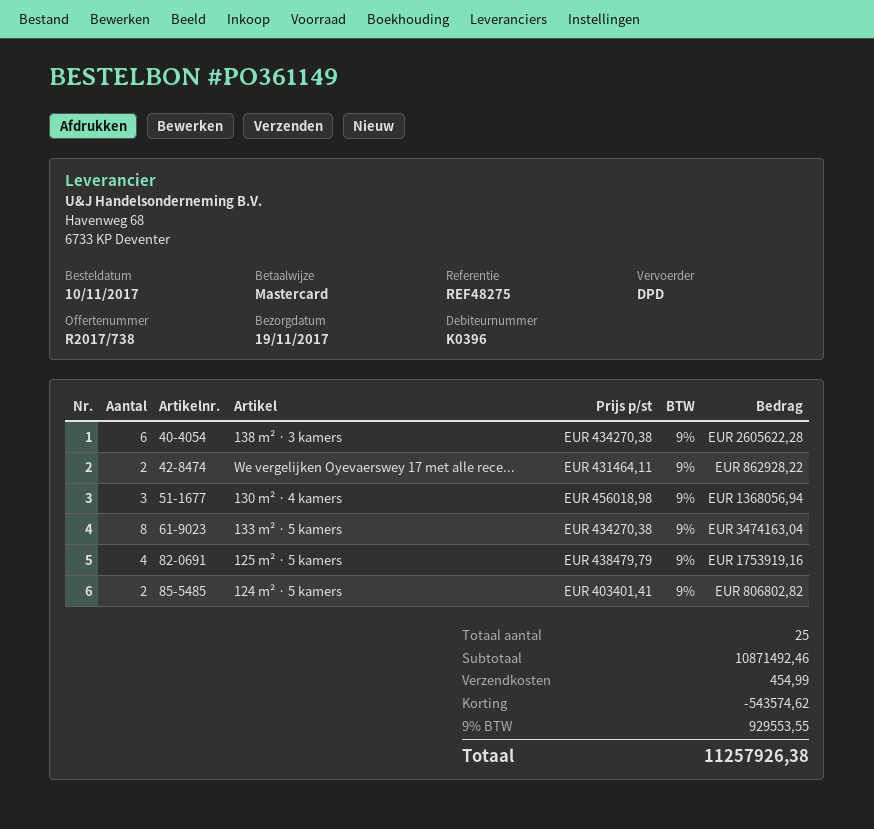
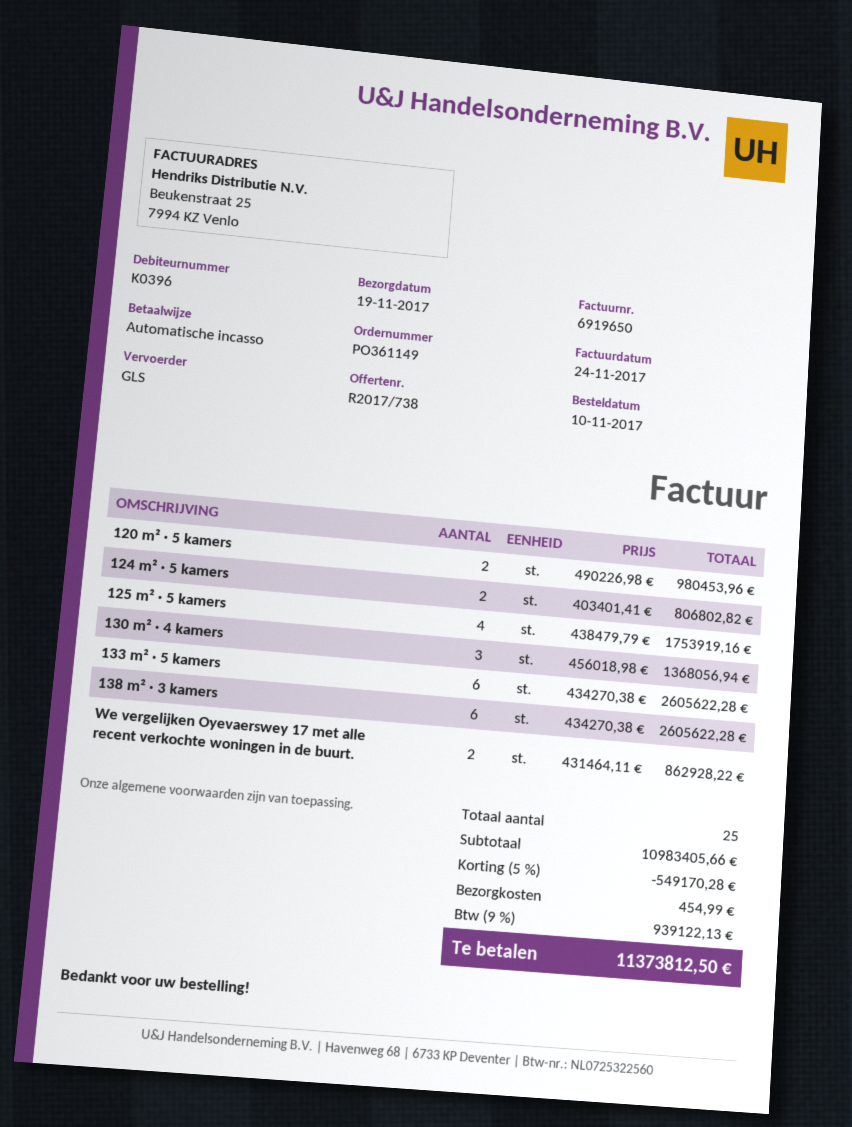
payment method: Mastercard -> direct debit
shipping method: DPD -> GLS
133 m² · 5 kamers: 8 x 434270.38 = 3474163.04 -> 6 x 434270.38 = 2605622.28
120 m² · 5 kamers: none -> 2 x 490226.98 = 980453.96
subtotal: 10871492.46 -> 10983405.66
discount: 543574.62 -> 549170.28
tax: 9% = 929553.55 -> 9% = 939122.13
total: 11257926.38 -> 11373812.50

